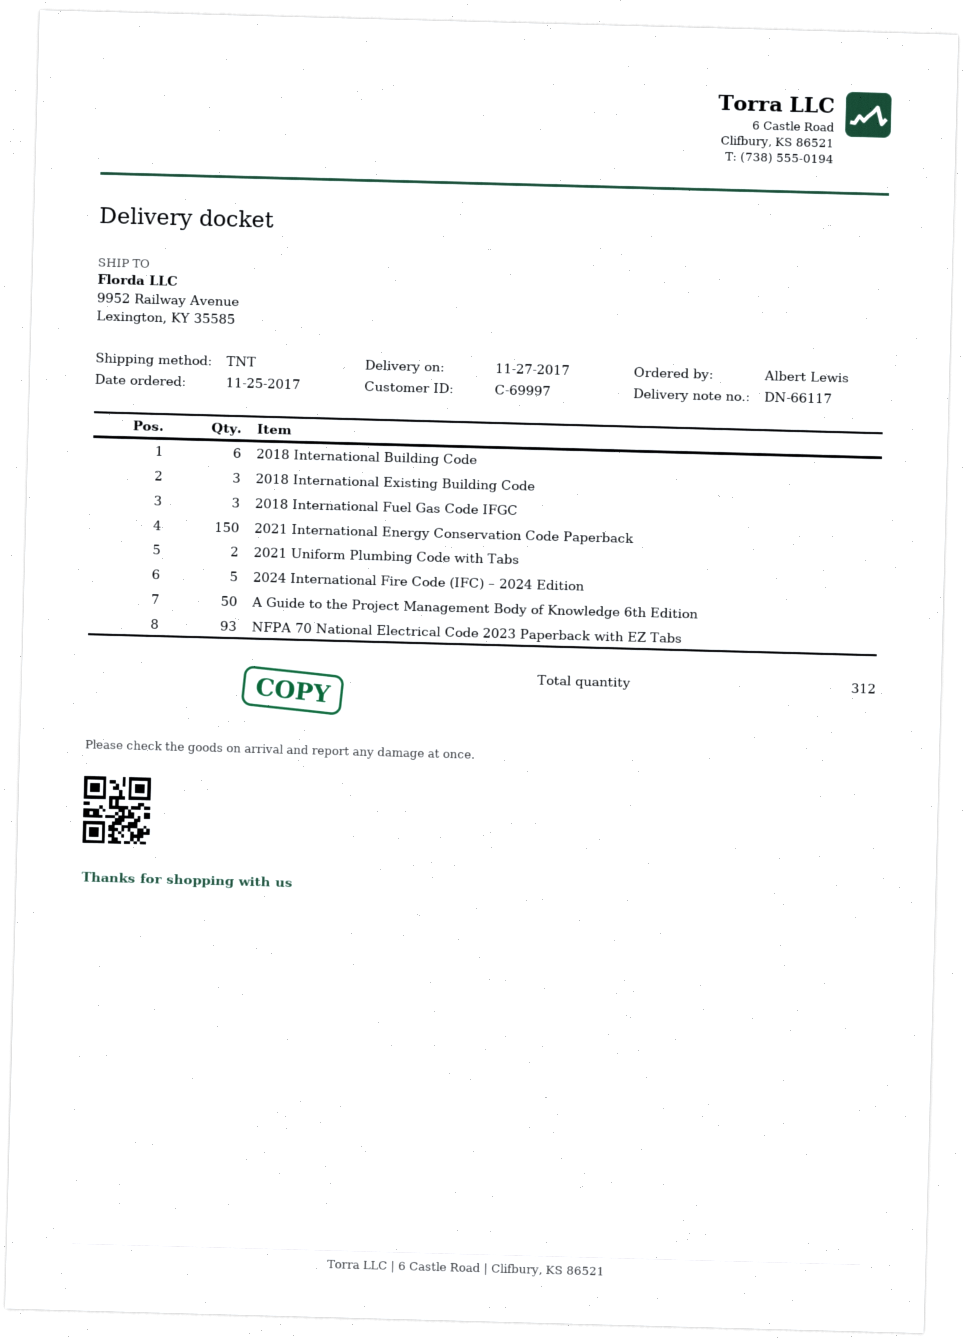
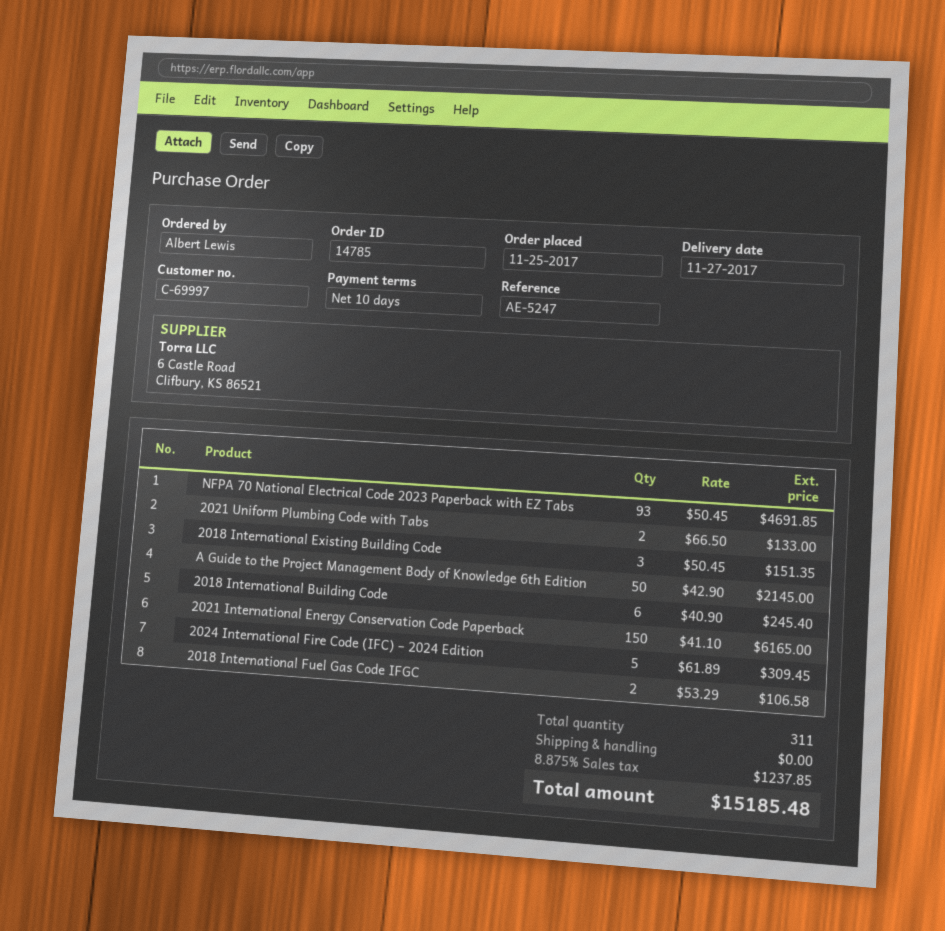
2018 International Fuel Gas Code IFGC: 3 -> 2
total quantity: 312 -> 311

